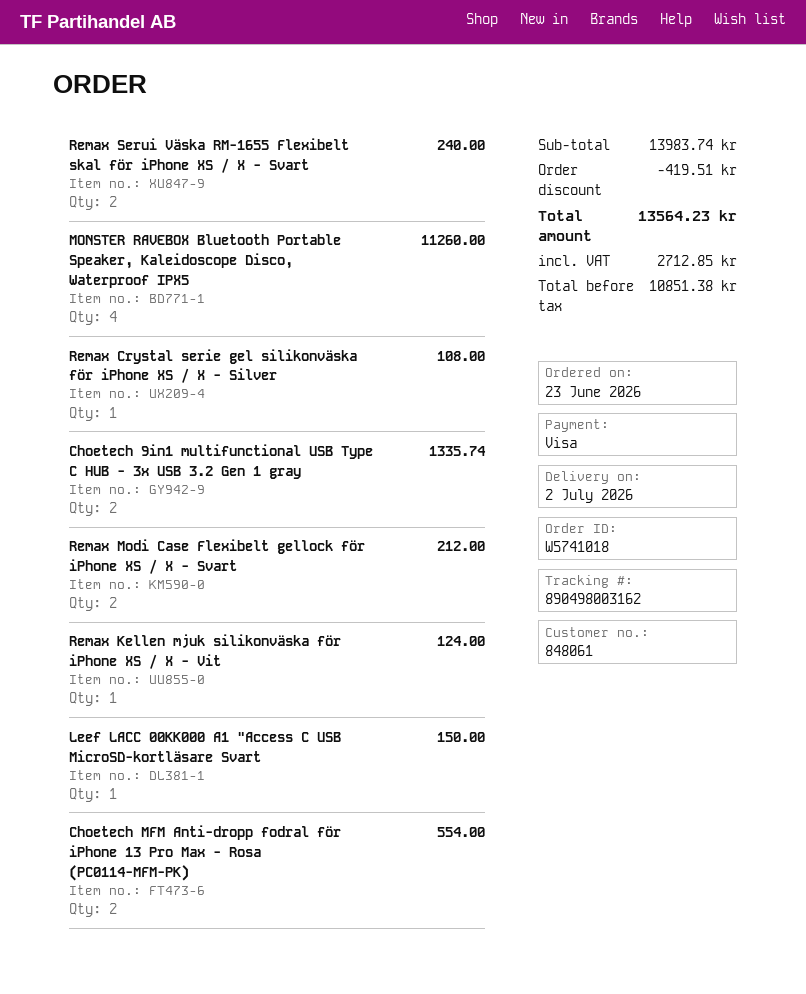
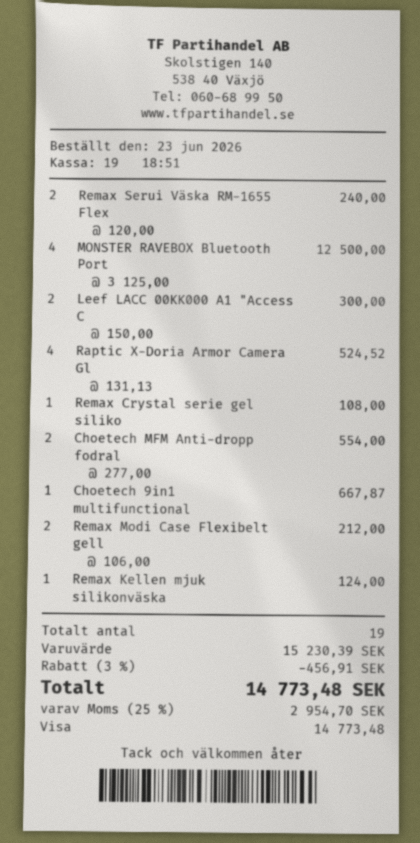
MONSTER RAVEBOX Bluetooth Portable Speaker, Kaleidoscope Disco, Waterproof IPX5: 4 for 11260.00 -> 4 for 12500.00
Choetech 9in1 multifunctional USB Type C HUB - 3x USB 3.2 Gen 1 gray: 2 for 1335.74 -> 1 for 667.87
Leef LACC 00KK000 A1 "Access C USB MicroSD-kortläsare Svart: 1 for 150.00 -> 2 for 300.00
Raptic X-Doria Armor Camera Gl: none -> 4 for 524.52
subtotal: 13983.74 -> 15230.39
discount: 419.51 -> 456.91
tax: 2712.85 -> 2954.70
total: 13564.23 -> 14773.48

